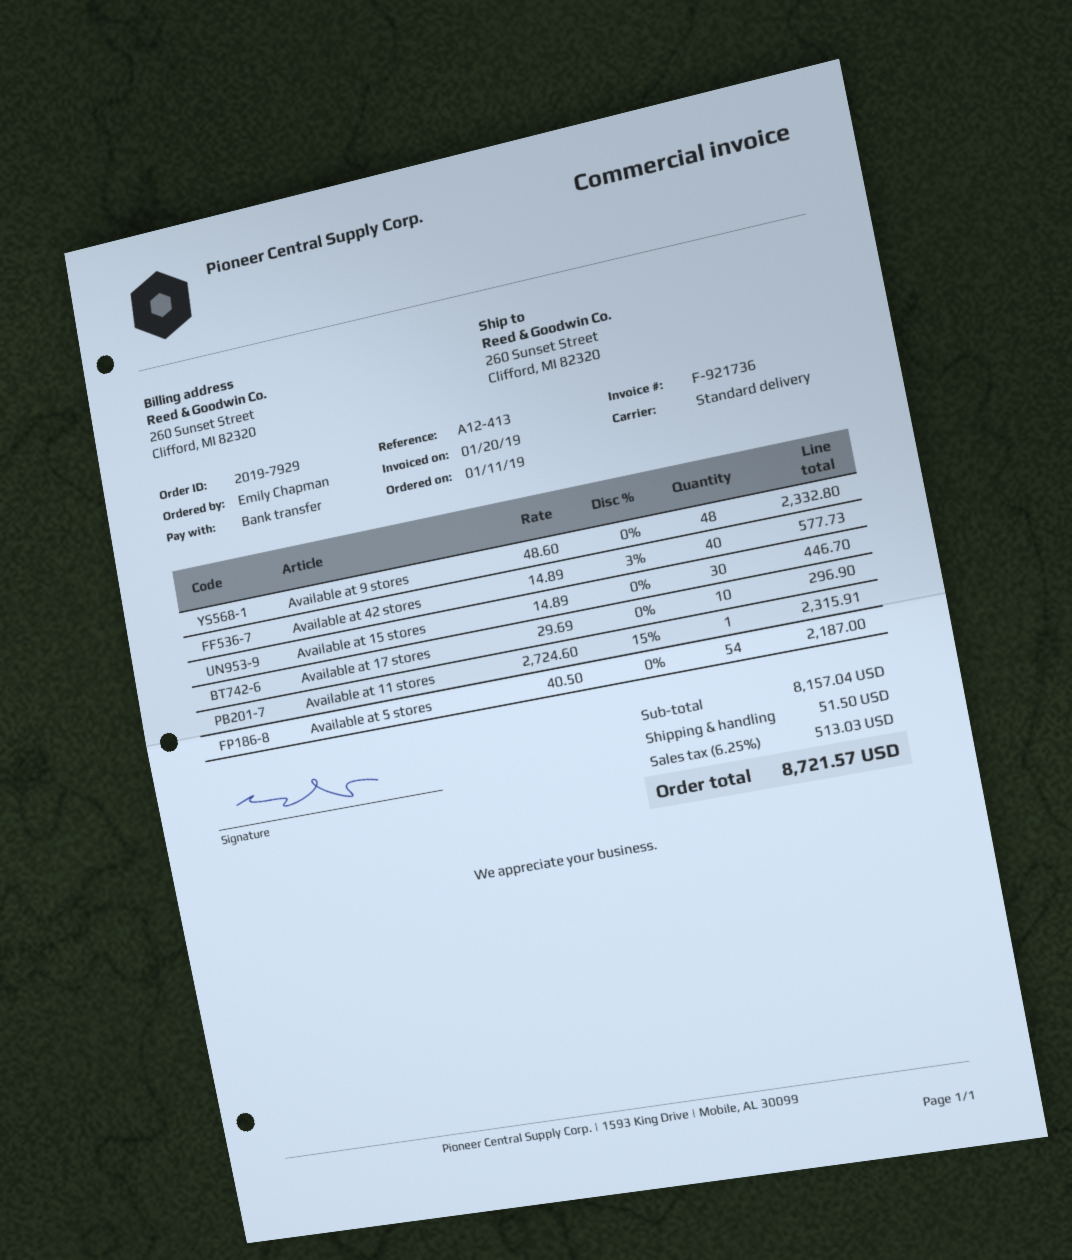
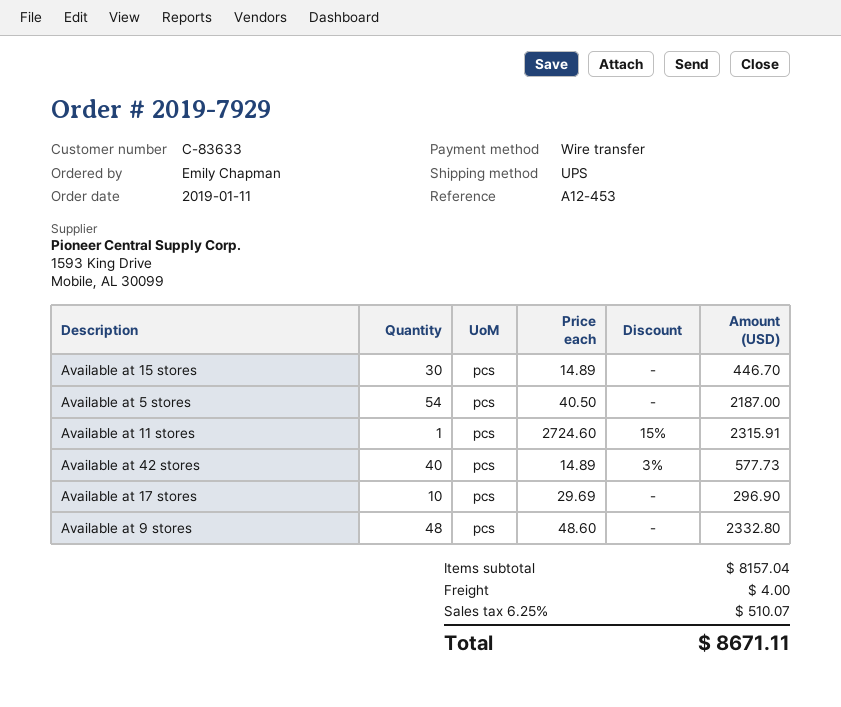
reference: A12-413 -> A12-453
shipping method: standard -> UPS
shipping: 51.50 -> 4.00
tax: 6.25% = 513.03 -> 6.25% = 510.07
total: 8721.57 -> 8671.11

